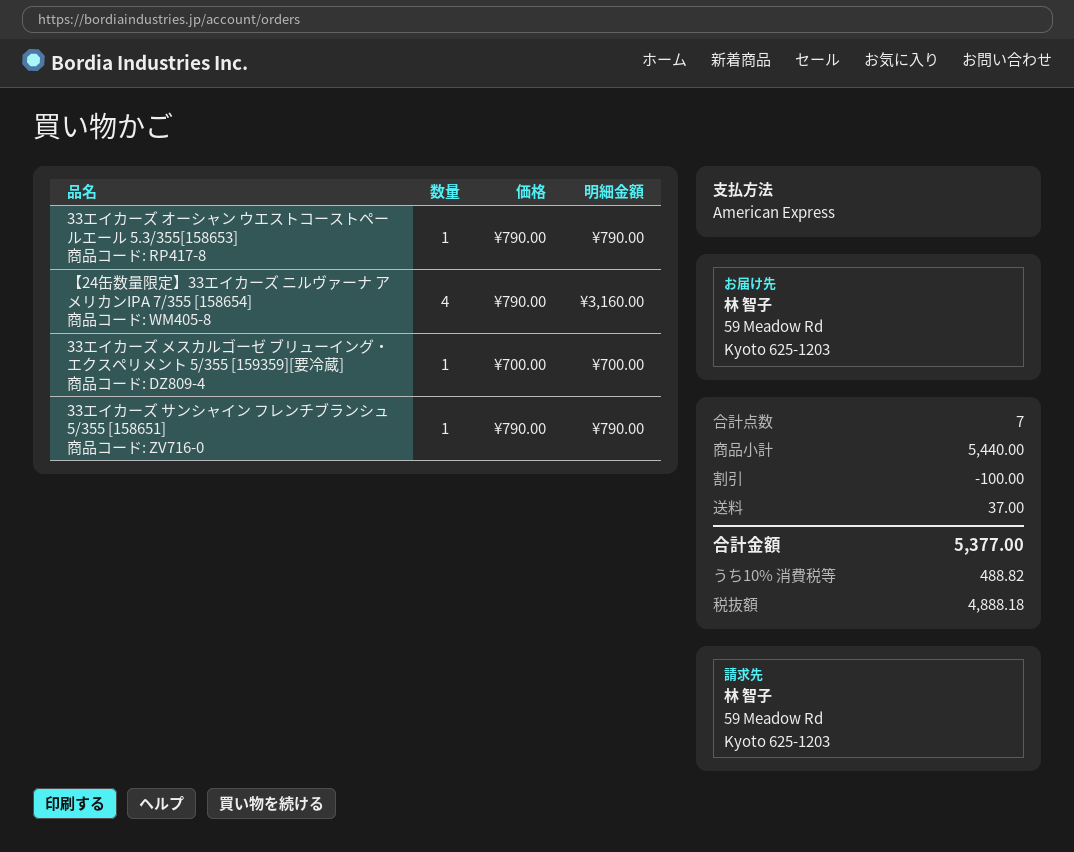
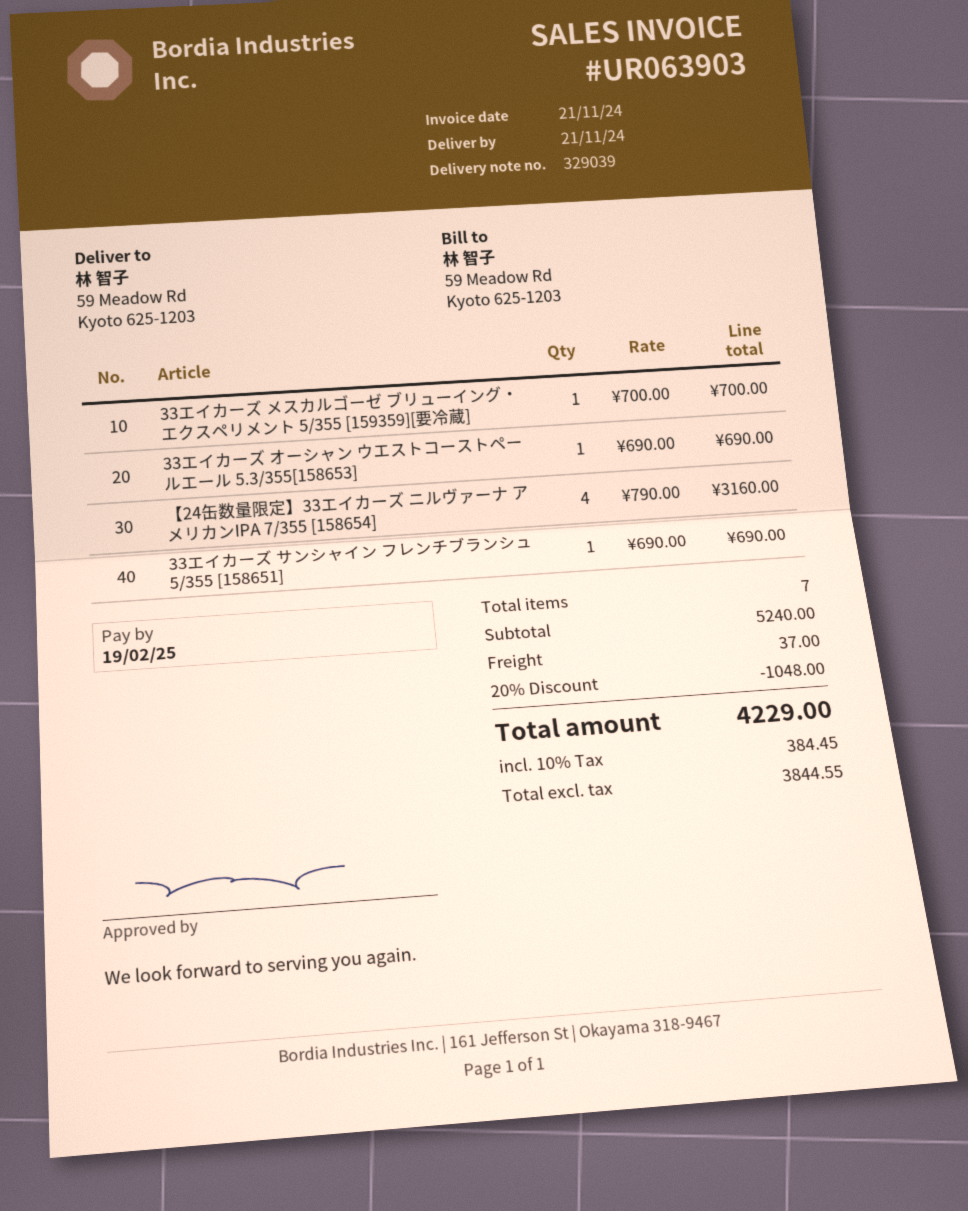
33エイカーズ オーシャン ウエストコーストペールエール 5.3/355[158653]: 1 x 790.00 = 790.00 -> 1 x 690.00 = 690.00
33エイカーズ サンシャイン フレンチブランシュ 5/355 [158651]: 1 x 790.00 = 790.00 -> 1 x 690.00 = 690.00
subtotal: 5440.00 -> 5240.00
discount: 100.00 -> 1048.00
net: 4888.18 -> 3844.55
tax: 10% = 488.82 -> 10% = 384.45
total: 5377.00 -> 4229.00

